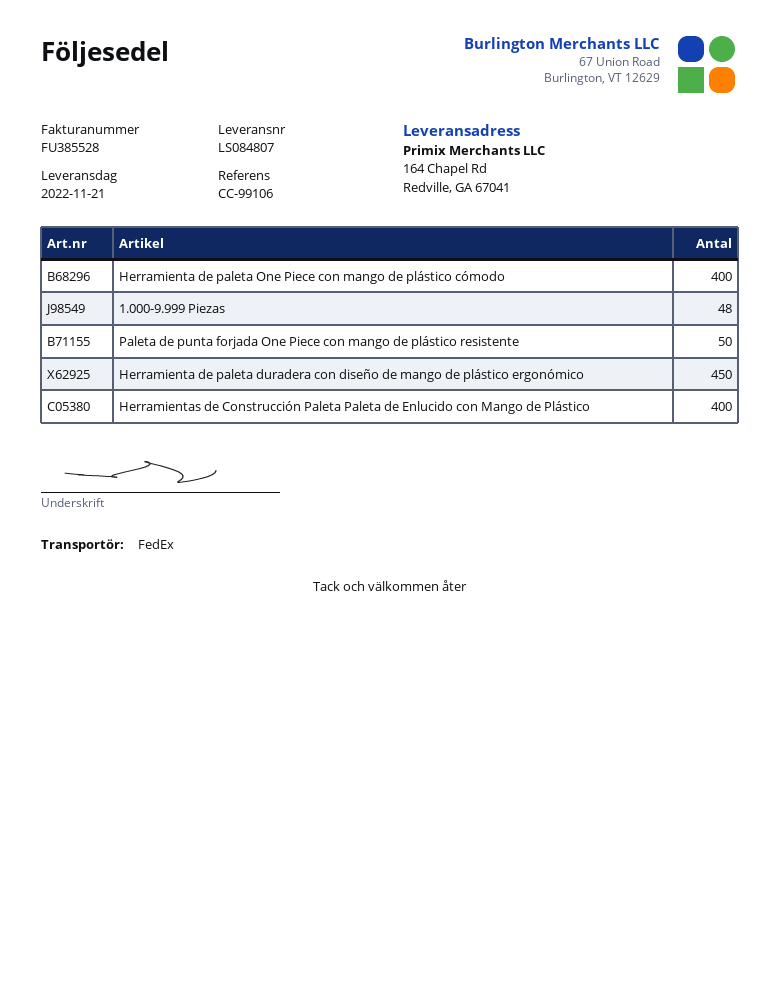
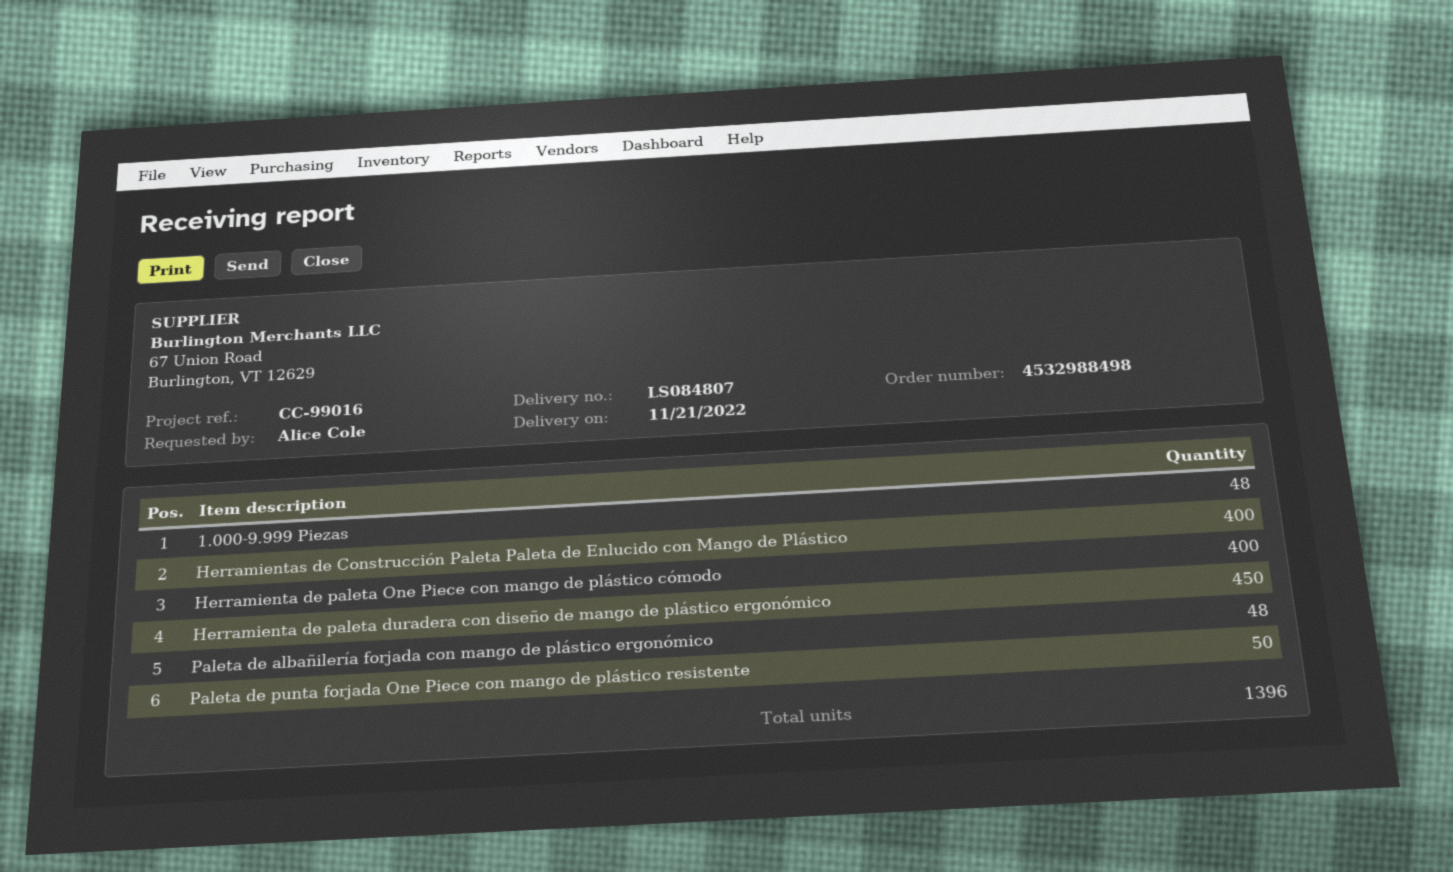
reference: CC-99106 -> CC-99016
Paleta de albañilería forjada con mango de plástico ergonómico: none -> 48

